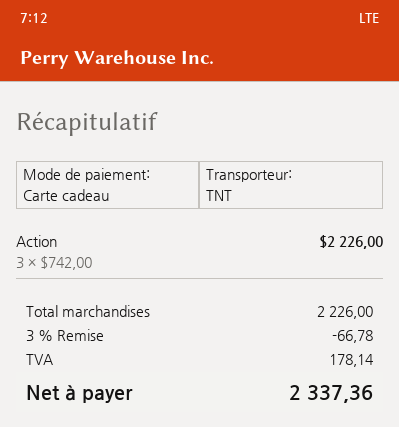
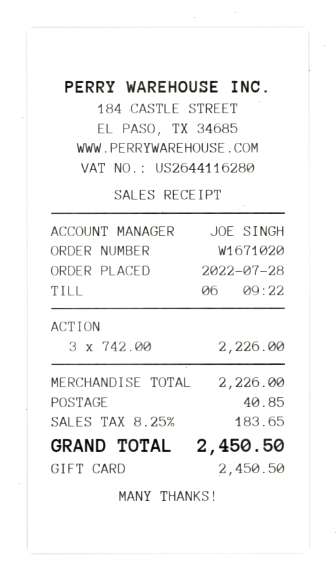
discount: 3% = 66.78 -> none
shipping: none -> 40.85
tax: 178.14 -> 183.65
total: 2337.36 -> 2450.50

